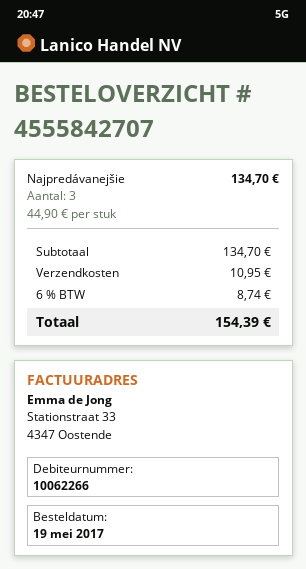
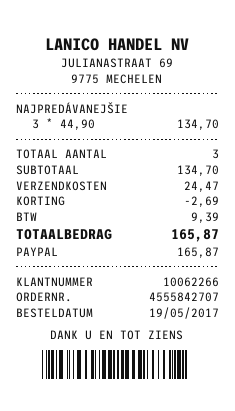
discount: none -> 2.69
shipping: 10.95 -> 24.47
tax: 8.74 -> 9.39
total: 154.39 -> 165.87

